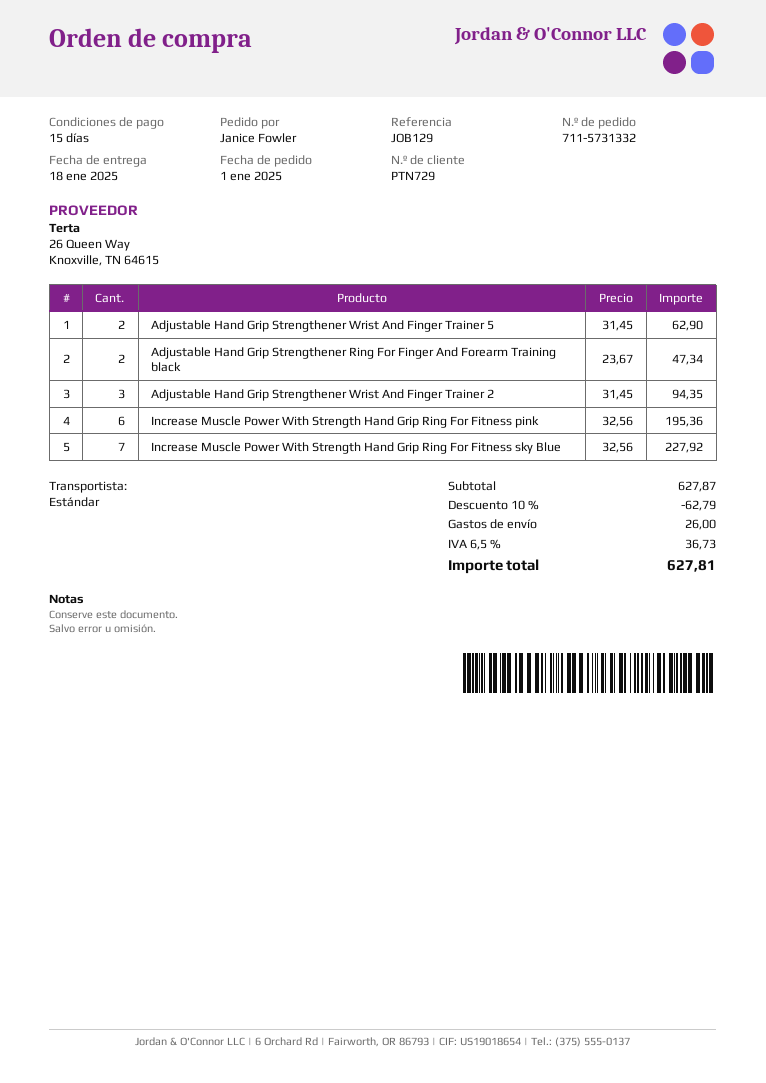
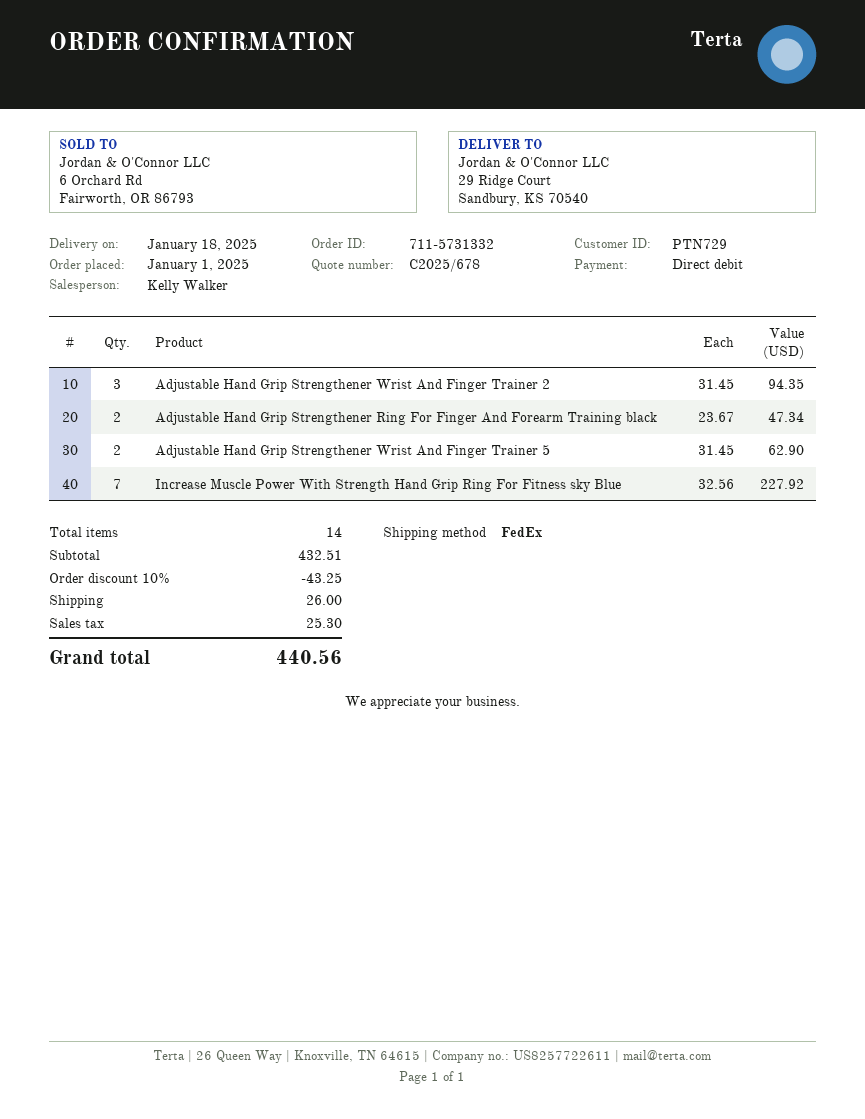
shipping method: standard -> FedEx
Increase Muscle Power With Strength Hand Grip Ring For Fitness pink: 6 x 32.56 = 195.36 -> none
subtotal: 627.87 -> 432.51
discount: 10% = 62.79 -> 10% = 43.25
tax: 36.73 -> 25.30
total: 627.81 -> 440.56

